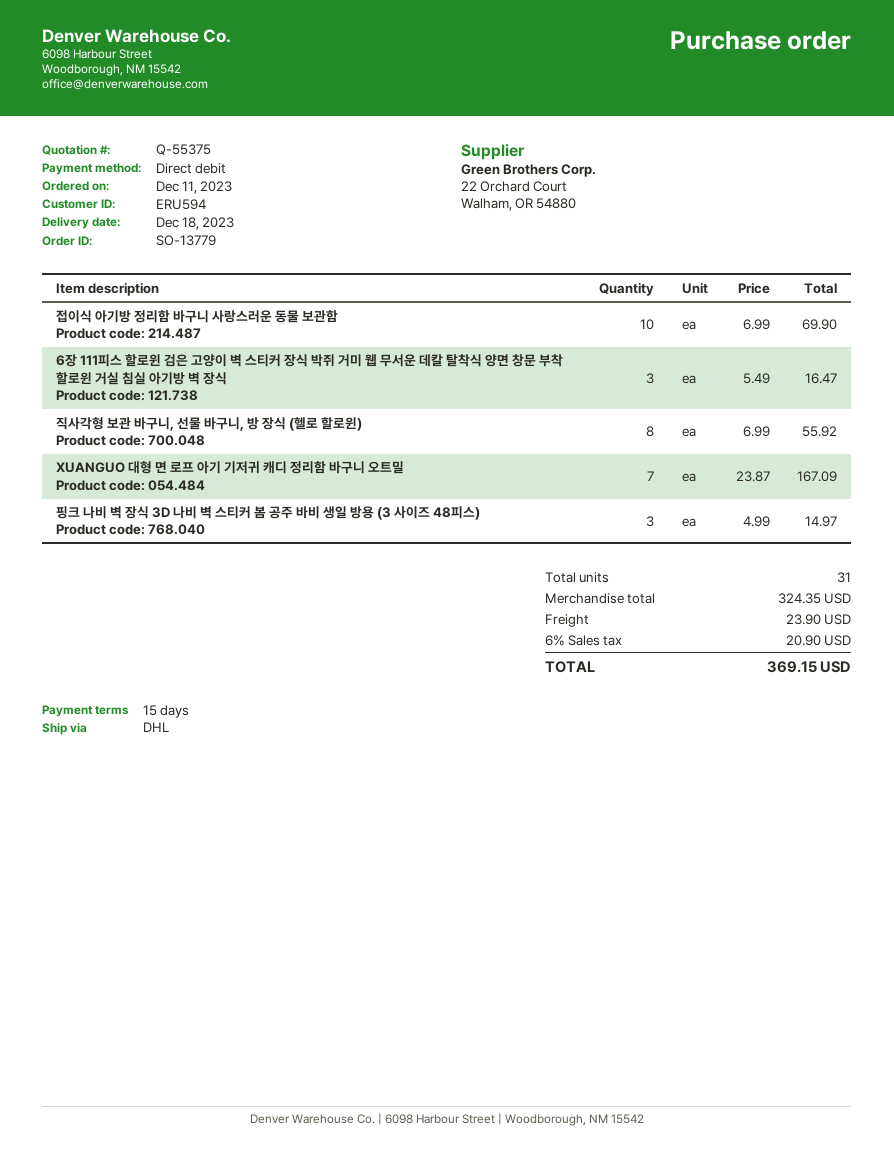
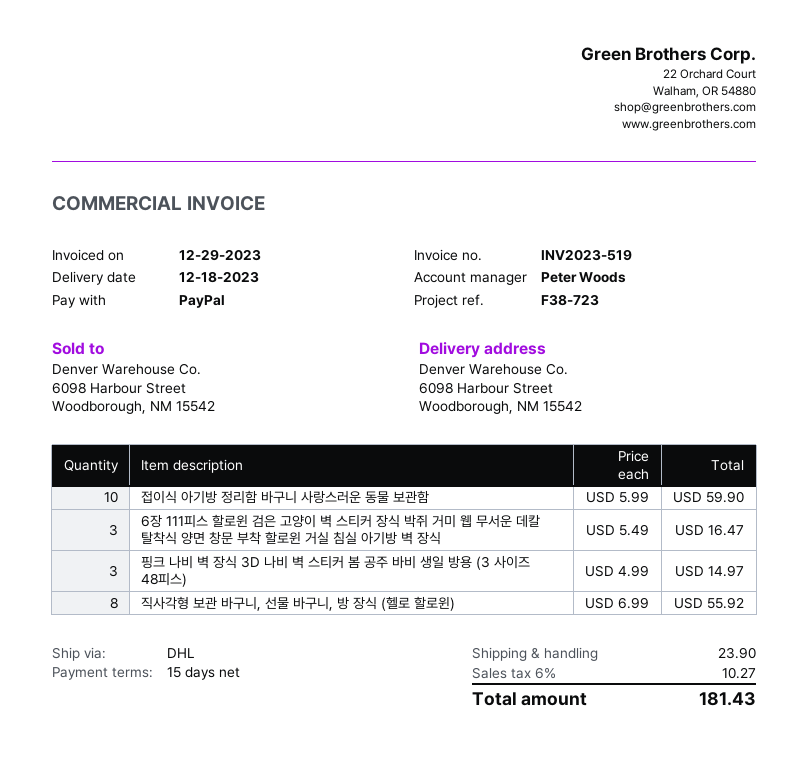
payment method: direct debit -> PayPal
접이식 아기방 정리함 바구니 사랑스러운 동물 보관함: 10 x 6.99 = 69.90 -> 10 x 5.99 = 59.90
XUANGUO 대형 면 로프 아기 기저귀 캐디 정리함 바구니 오트밀: 7 x 23.87 = 167.09 -> none
tax: 6% = 20.90 -> 6% = 10.27
total: 369.15 -> 181.43

